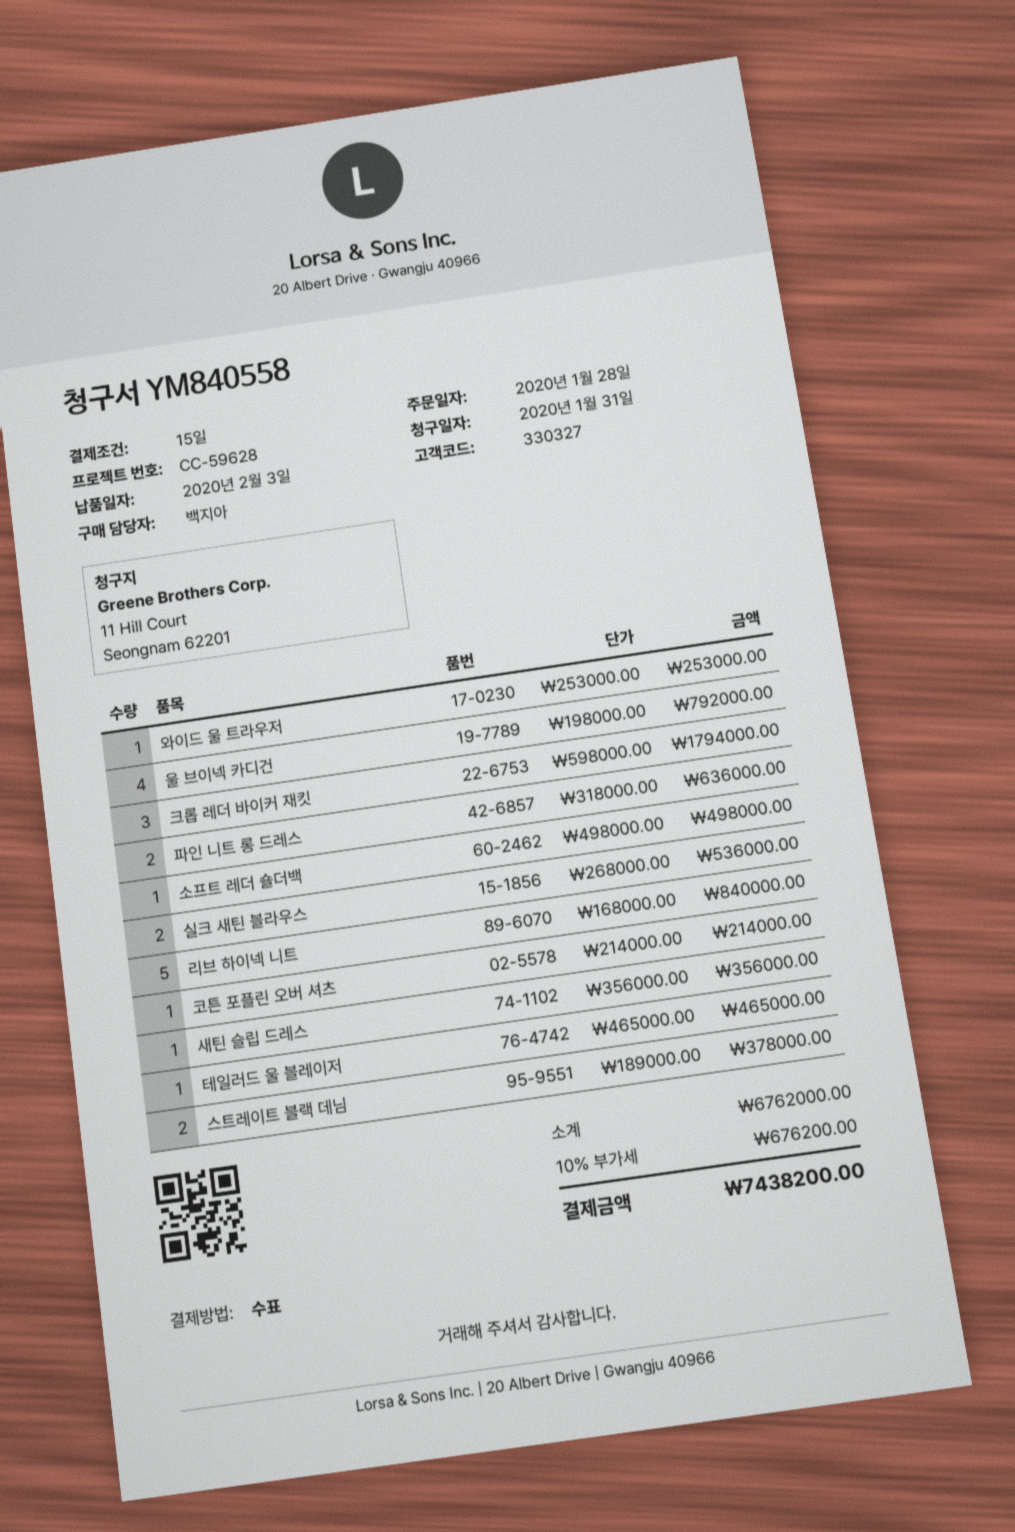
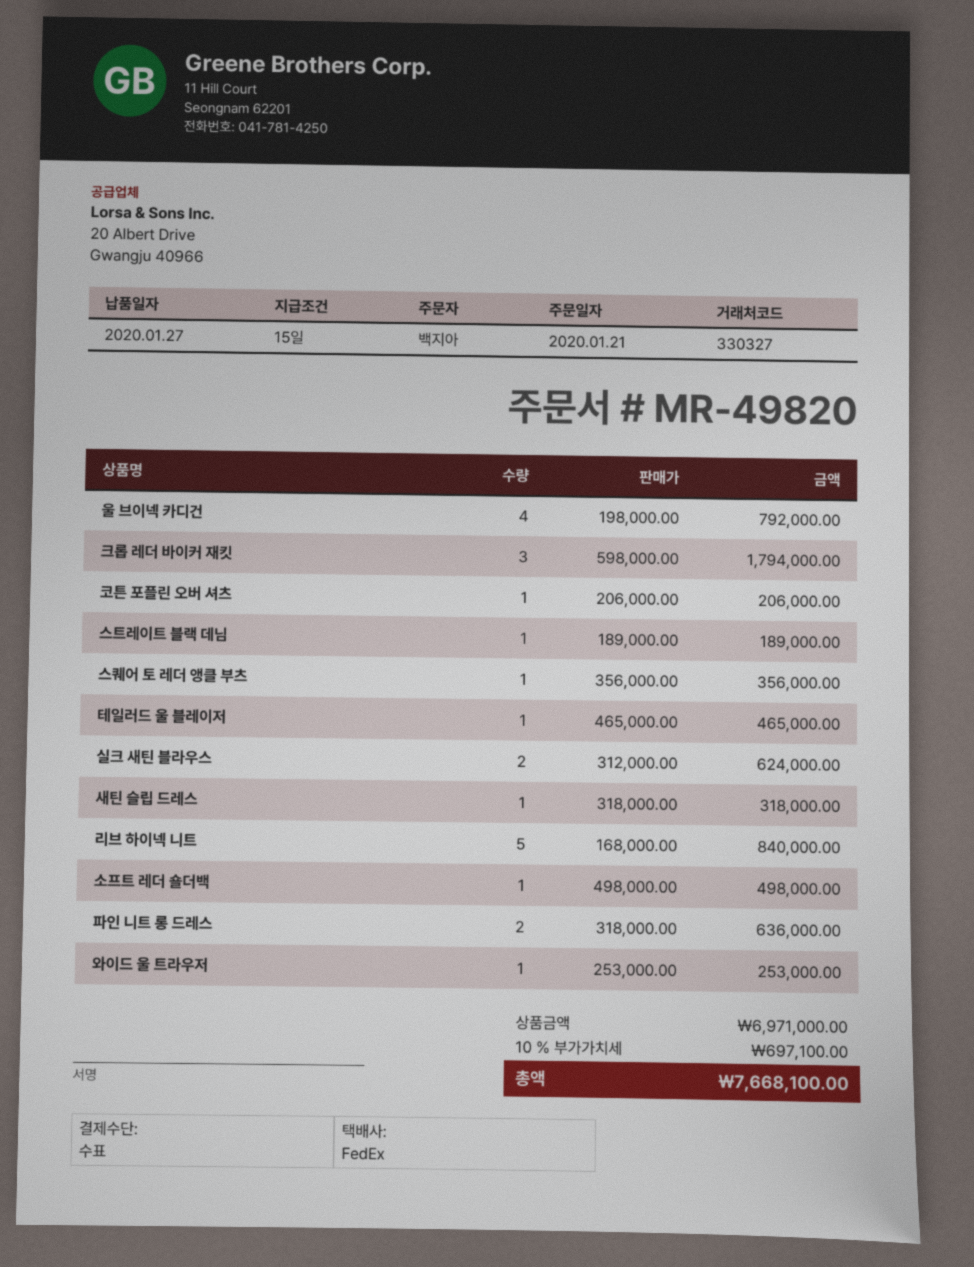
order date: 2020-01-28 -> 2020-01-21
delivery date: 2020-02-03 -> 2020-01-27
실크 새틴 블라우스: 2 x 268000.00 = 536000.00 -> 2 x 312000.00 = 624000.00
코튼 포플린 오버 셔츠: 1 x 214000.00 = 214000.00 -> 1 x 206000.00 = 206000.00
새틴 슬립 드레스: 1 x 356000.00 = 356000.00 -> 1 x 318000.00 = 318000.00
스트레이트 블랙 데님: 2 x 189000.00 = 378000.00 -> 1 x 189000.00 = 189000.00
스퀘어 토 레더 앵클 부츠: none -> 1 x 356000.00 = 356000.00
subtotal: 6762000.00 -> 6971000.00
tax: 10% = 676200.00 -> 10% = 697100.00
total: 7438200.00 -> 7668100.00

